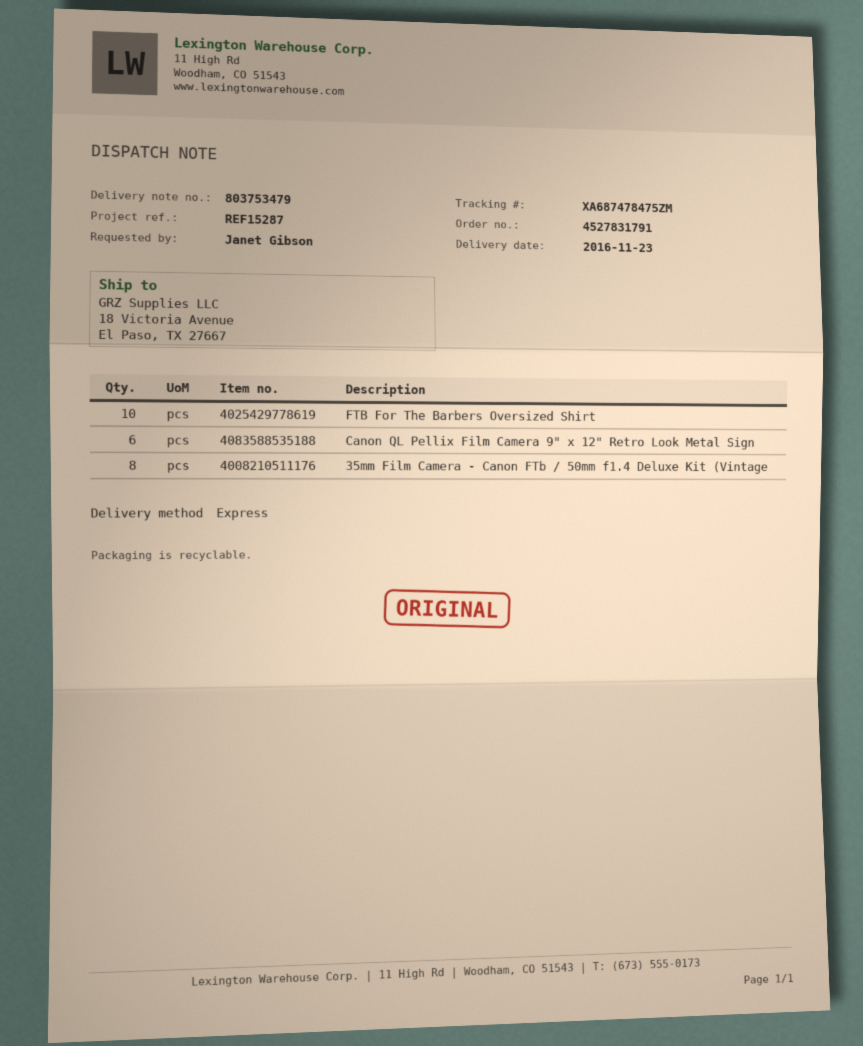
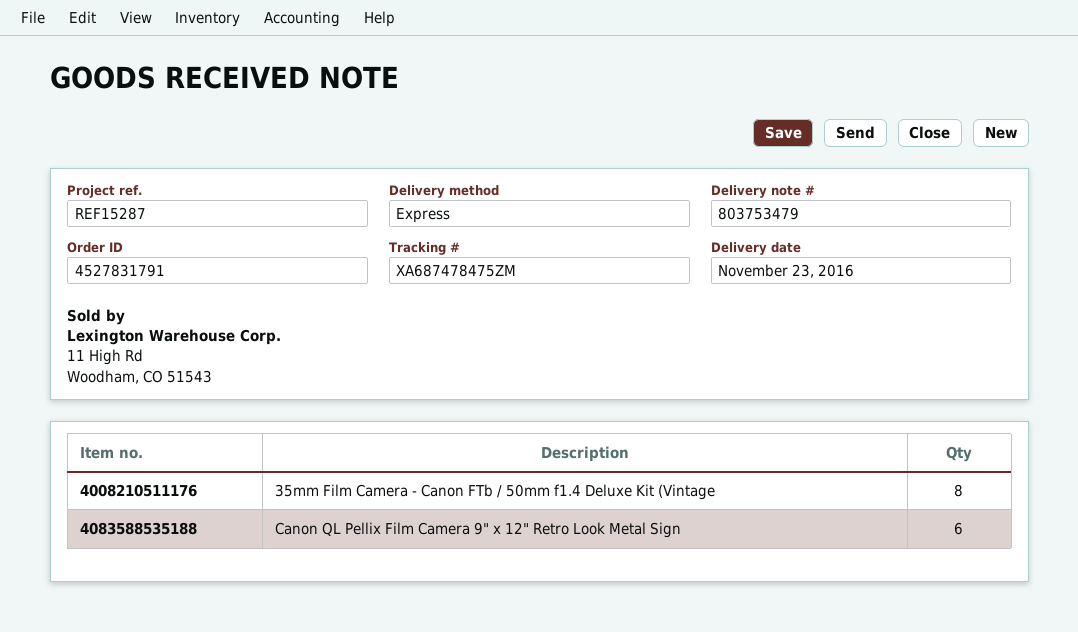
FTB For The Barbers Oversized Shirt: 10 -> none

